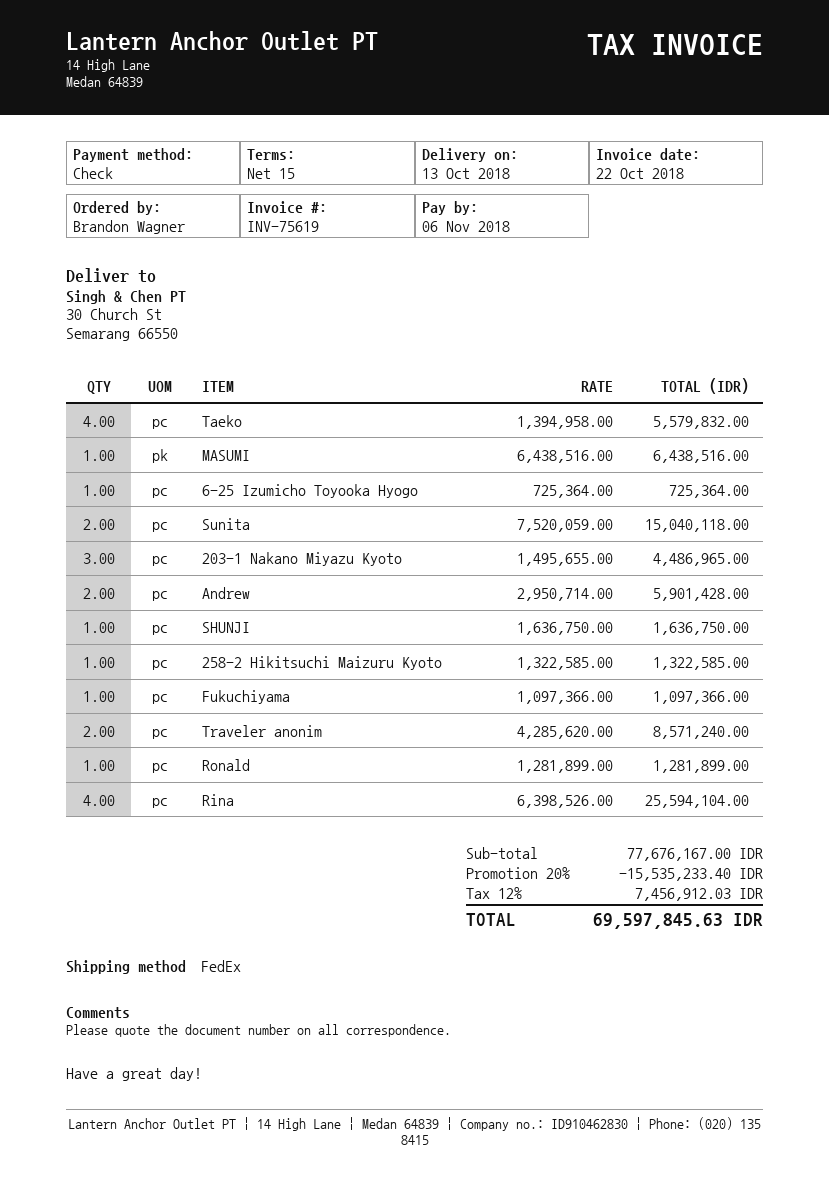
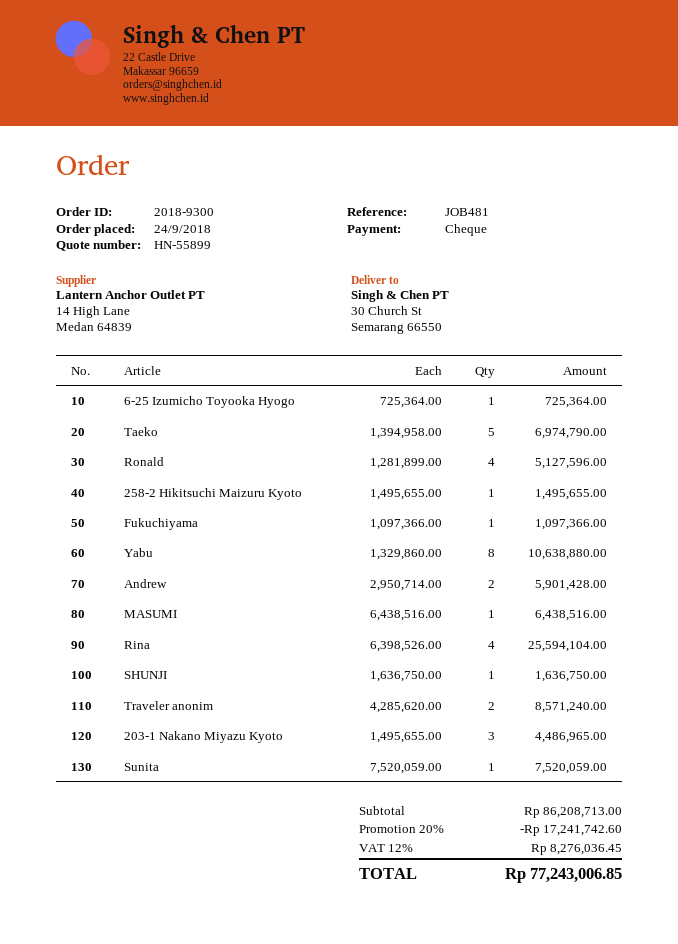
Taeko: 4 x 1394958.00 = 5579832.00 -> 5 x 1394958.00 = 6974790.00
Sunita: 2 x 7520059.00 = 15040118.00 -> 1 x 7520059.00 = 7520059.00
258-2 Hikitsuchi Maizuru Kyoto: 1 x 1322585.00 = 1322585.00 -> 1 x 1495655.00 = 1495655.00
Ronald: 1 x 1281899.00 = 1281899.00 -> 4 x 1281899.00 = 5127596.00
Yabu: none -> 8 x 1329860.00 = 10638880.00
subtotal: 77676167.00 -> 86208713.00
discount: 20% = 15535233.40 -> 20% = 17241742.60
tax: 12% = 7456912.03 -> 12% = 8276036.45
total: 69597845.63 -> 77243006.85

